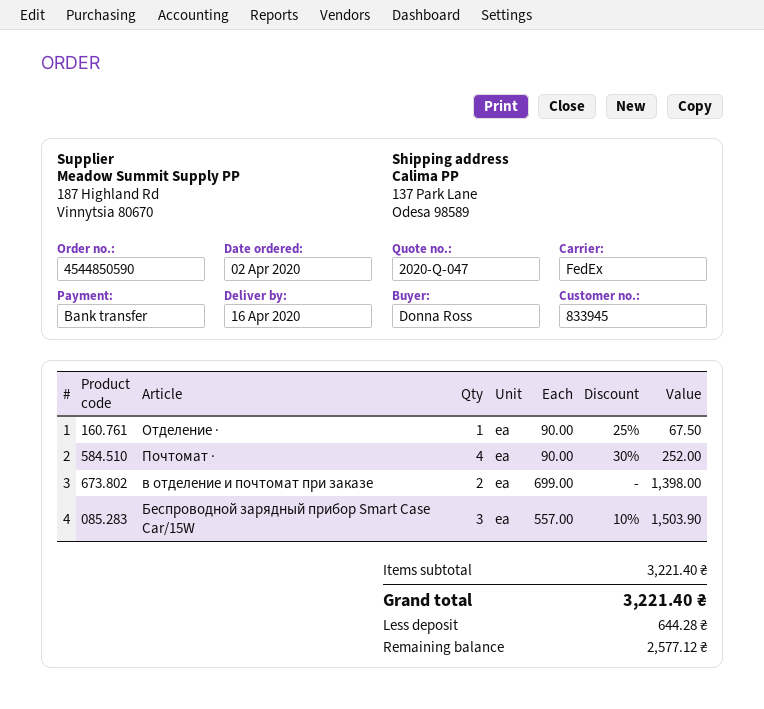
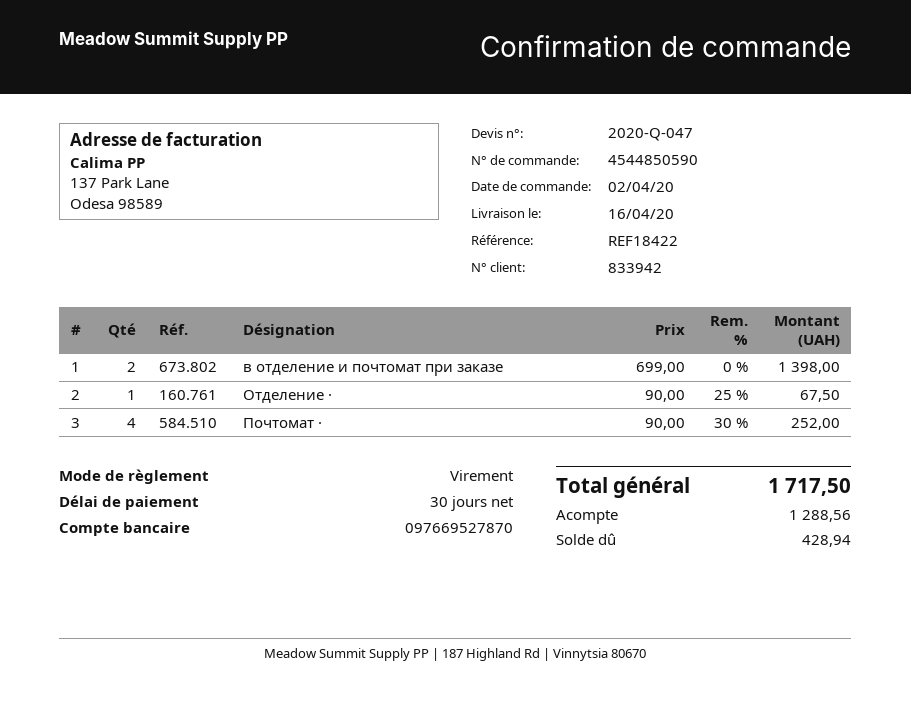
customer number: 833945 -> 833942
Беспроводной зарядный прибор Smart Case Car/15W: 3 x 557.00 - 10% = 1503.90 -> none
total: 3221.40 -> 1717.50
deposit: 644.28 -> 1288.56
balance: 2577.12 -> 428.94

